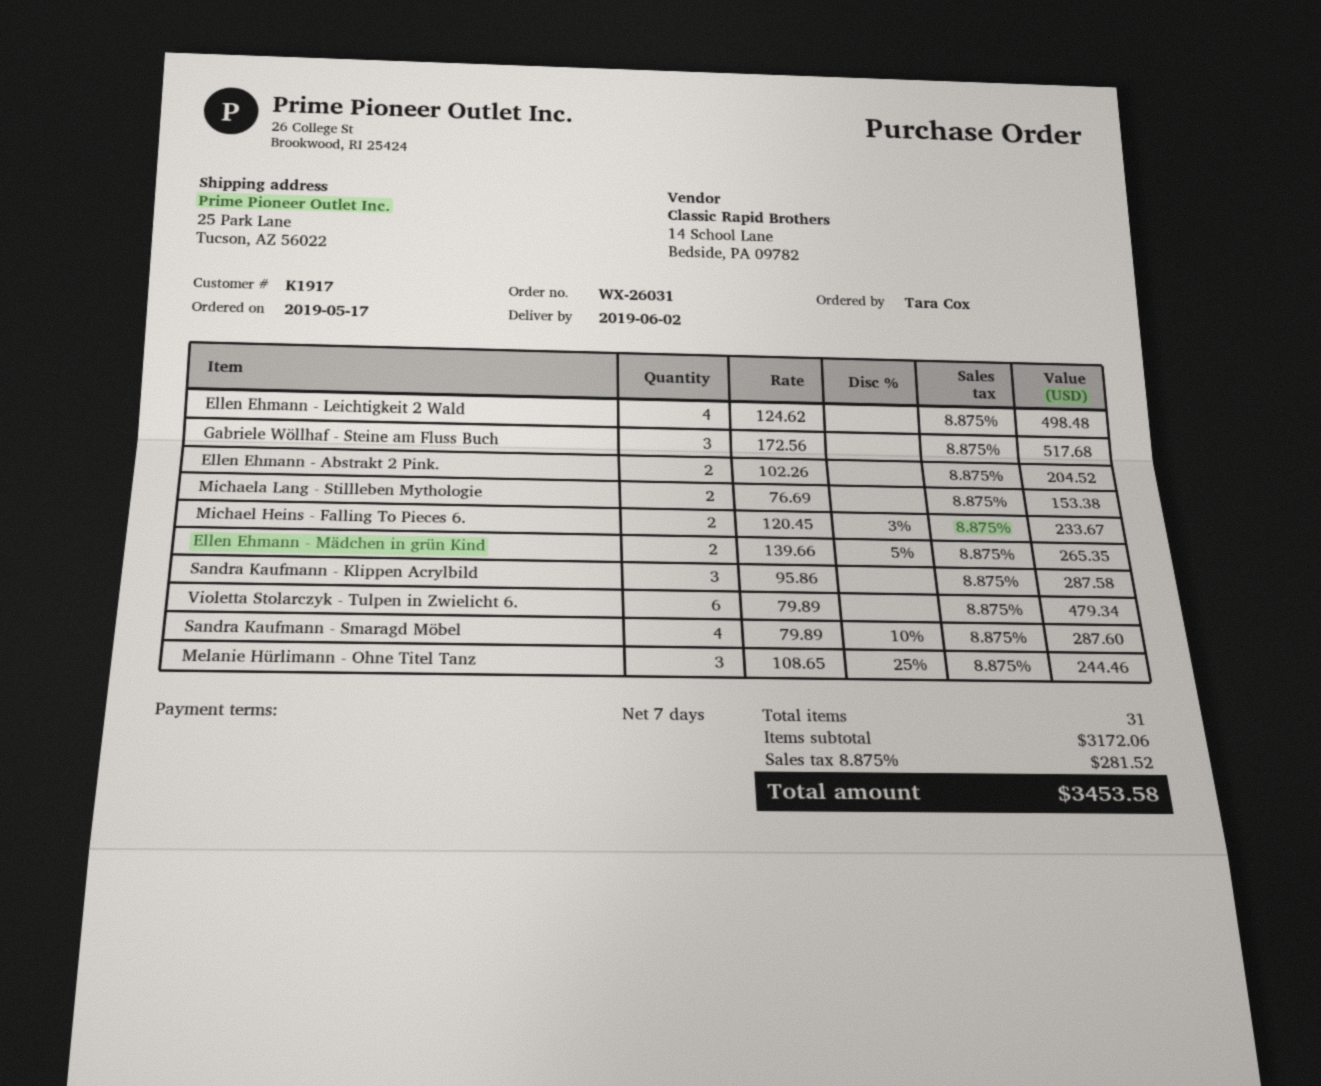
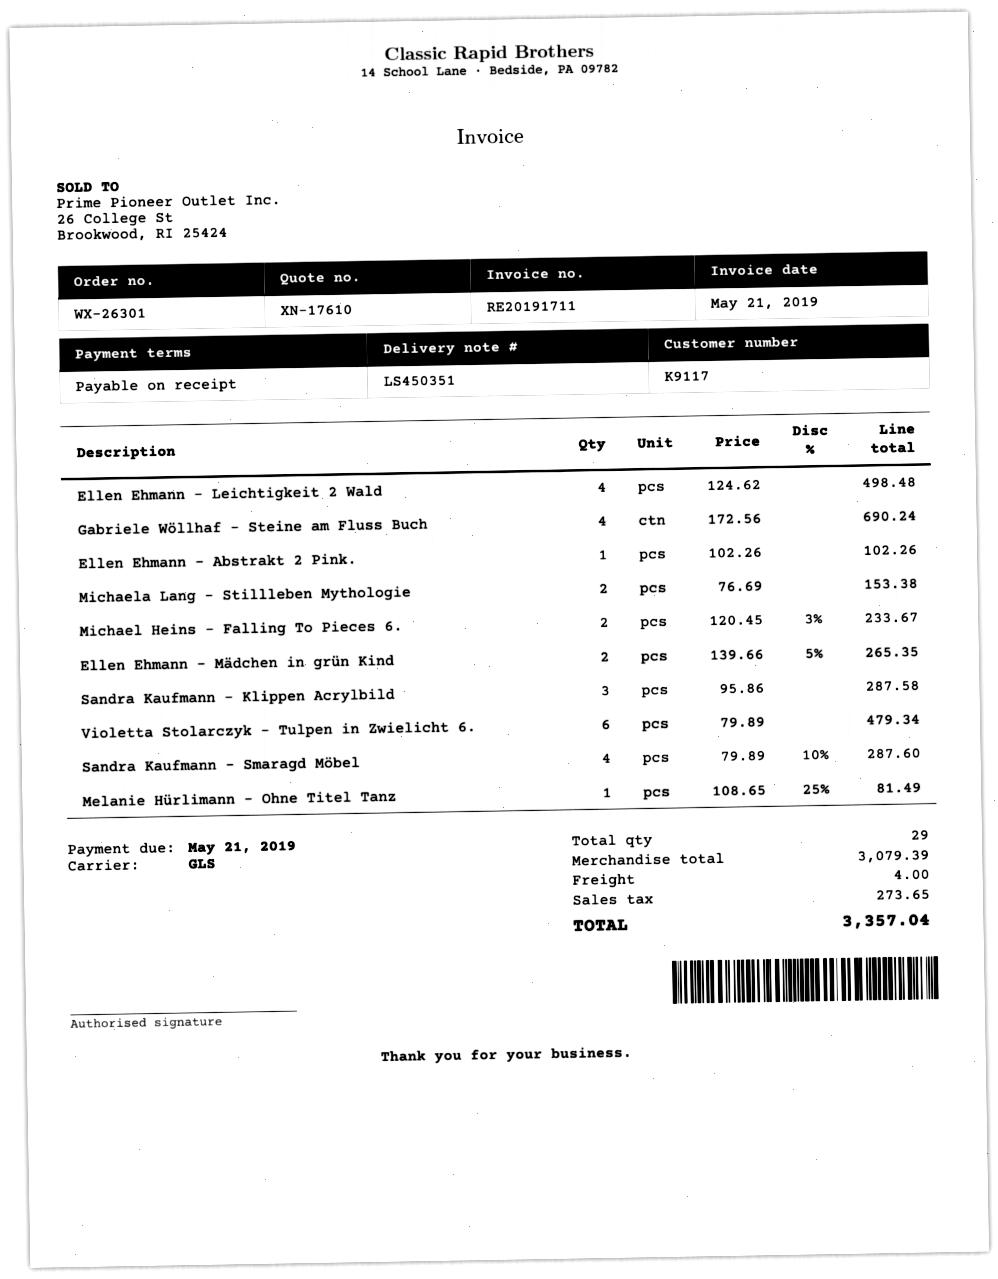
order number: WX-26031 -> WX-26301
payment terms: 7 days -> on receipt
customer number: K1917 -> K9117
Gabriele Wöllhaf - Steine am Fluss Buch: 3 x 172.56 = 517.68 -> 4 x 172.56 = 690.24
Ellen Ehmann - Abstrakt 2 Pink.: 2 x 102.26 = 204.52 -> 1 x 102.26 = 102.26
Melanie Hürlimann - Ohne Titel Tanz: 3 x 108.65 - 25% = 244.46 -> 1 x 108.65 - 25% = 81.49
total quantity: 31 -> 29
subtotal: 3172.06 -> 3079.39
shipping: none -> 4.00
tax: 281.52 -> 273.65
total: 3453.58 -> 3357.04

